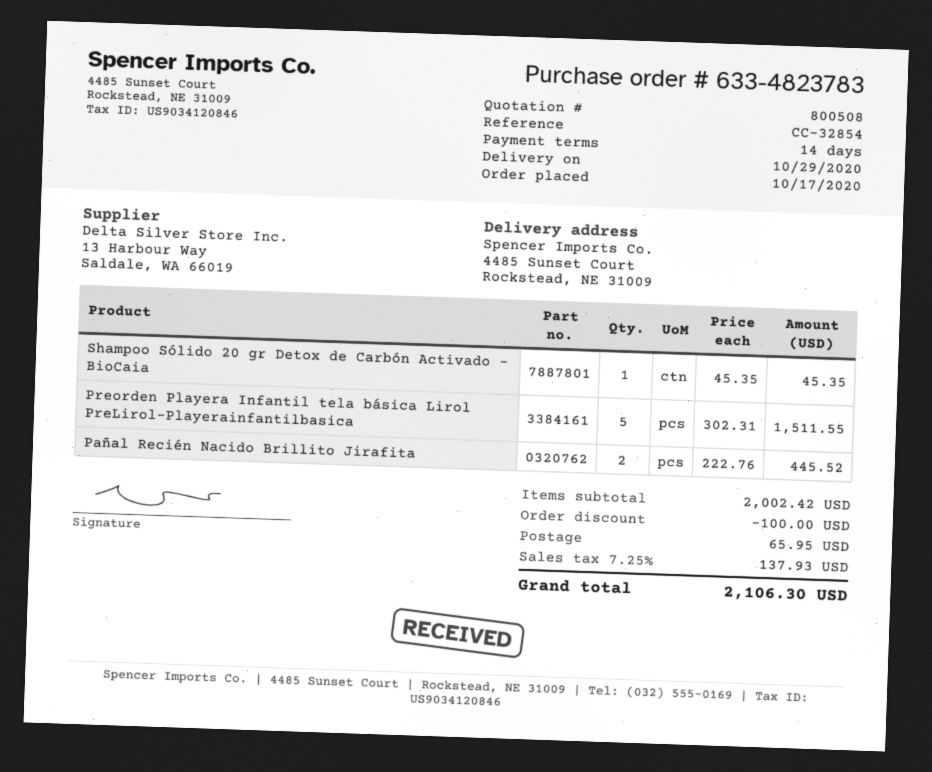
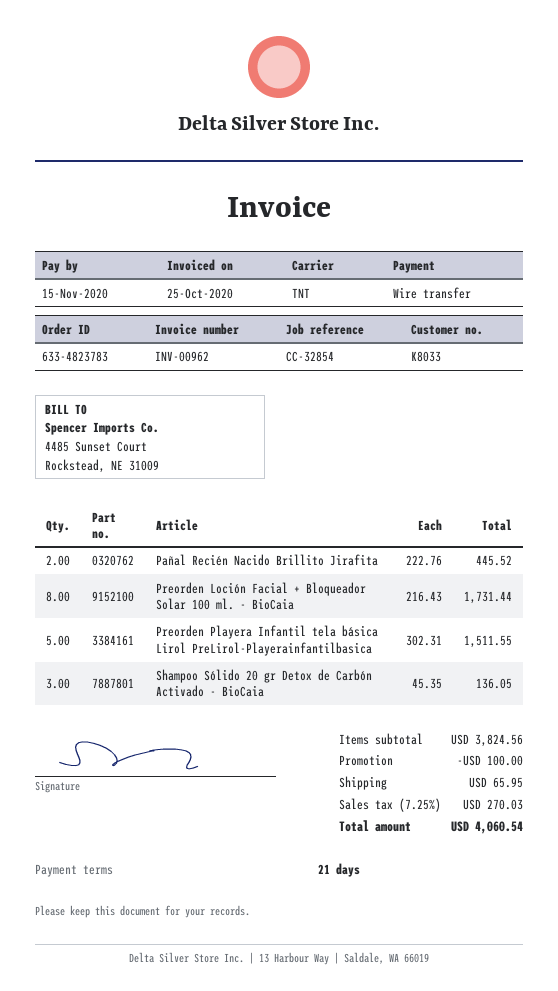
payment terms: 14 days -> 21 days
Shampoo Sólido 20 gr Detox de Carbón Activado - BioCaia: 1 x 45.35 = 45.35 -> 3 x 45.35 = 136.05
Preorden Loción Facial + Bloqueador Solar 100 ml. - BioCaia: none -> 8 x 216.43 = 1731.44
subtotal: 2002.42 -> 3824.56
tax: 7.25% = 137.93 -> 7.25% = 270.03
total: 2106.30 -> 4060.54

